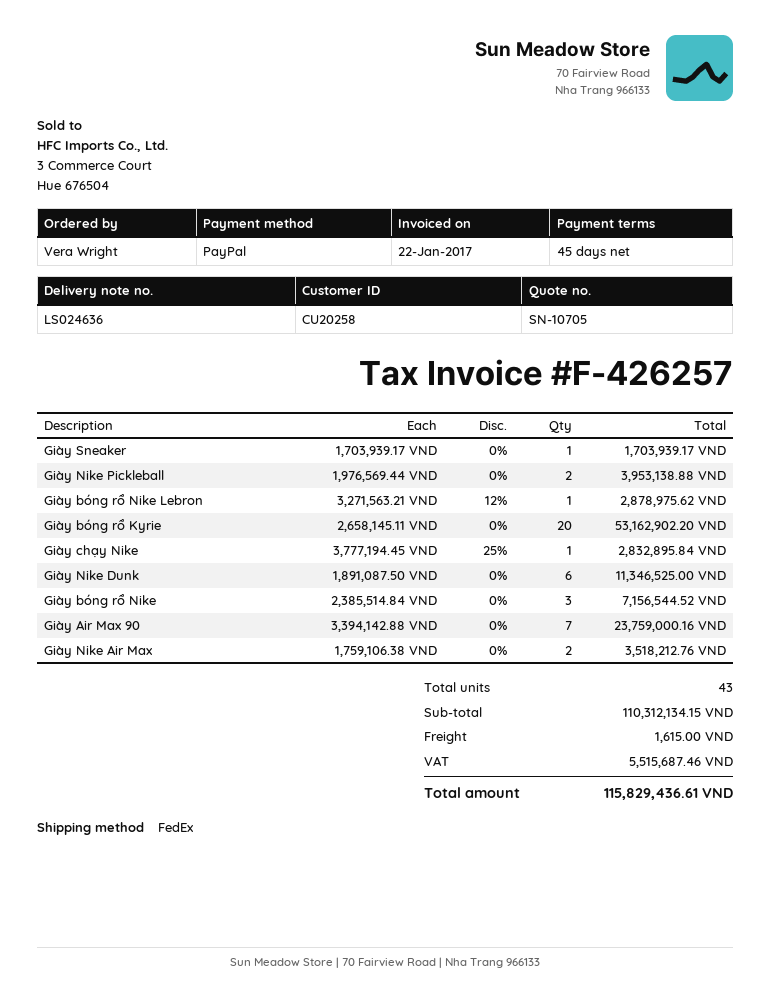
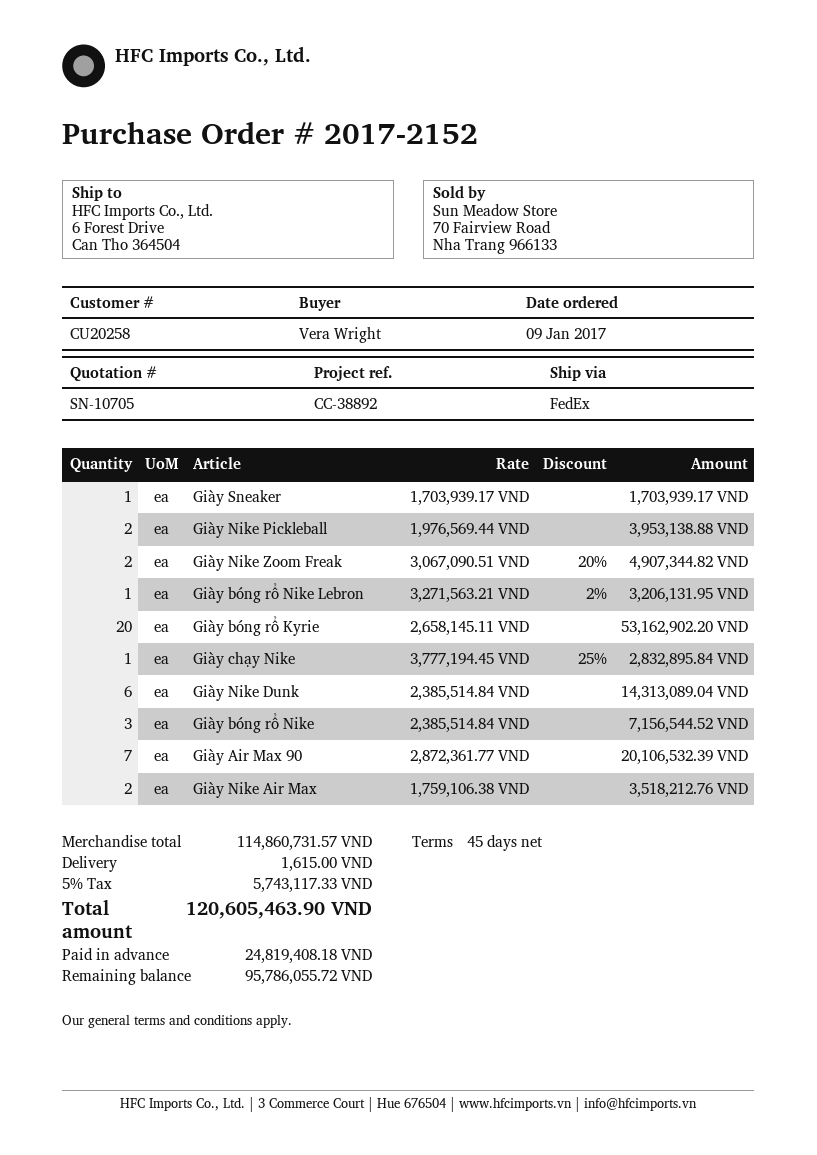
Giày bóng rổ Nike Lebron: 1 x 3271563.21 - 12% = 2878975.62 -> 1 x 3271563.21 - 2% = 3206131.95
Giày Nike Dunk: 6 x 1891087.50 = 11346525.00 -> 6 x 2385514.84 = 14313089.04
Giày Air Max 90: 7 x 3394142.88 = 23759000.16 -> 7 x 2872361.77 = 20106532.39
Giày Nike Zoom Freak: none -> 2 x 3067090.51 - 20% = 4907344.82
subtotal: 110312134.15 -> 114860731.57
tax: 5515687.46 -> 5743117.33
total: 115829436.61 -> 120605463.90

